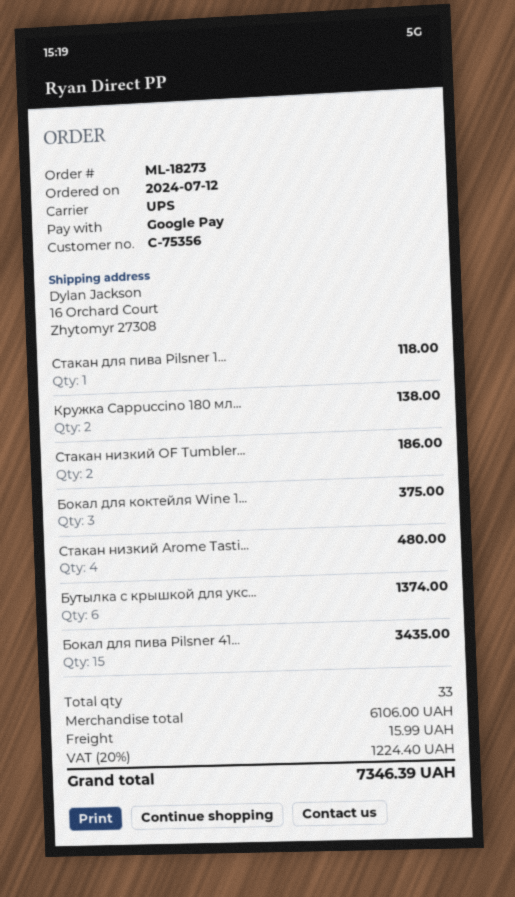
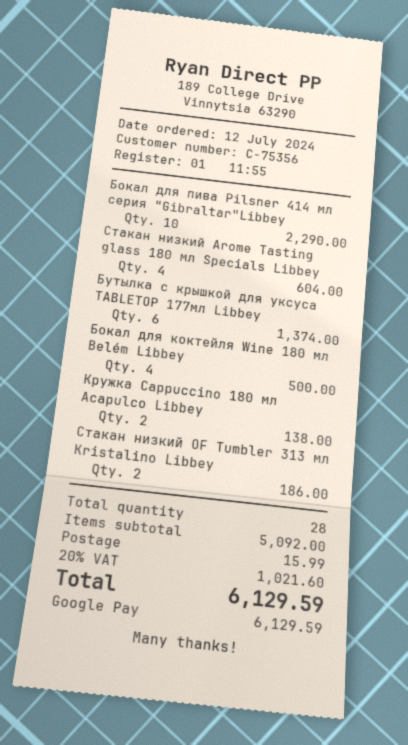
Стакан для пива Pilsner 1...: 1 for 118.00 -> none
Бокал для коктейля Wine 1...: 3 for 375.00 -> 4 for 500.00
Стакан низкий Arome Tasti...: 4 for 480.00 -> 4 for 604.00
Бокал для пива Pilsner 41...: 15 for 3435.00 -> 10 for 2290.00
total quantity: 33 -> 28
subtotal: 6106.00 -> 5092.00
tax: 20% = 1224.40 -> 20% = 1021.60
total: 7346.39 -> 6129.59

